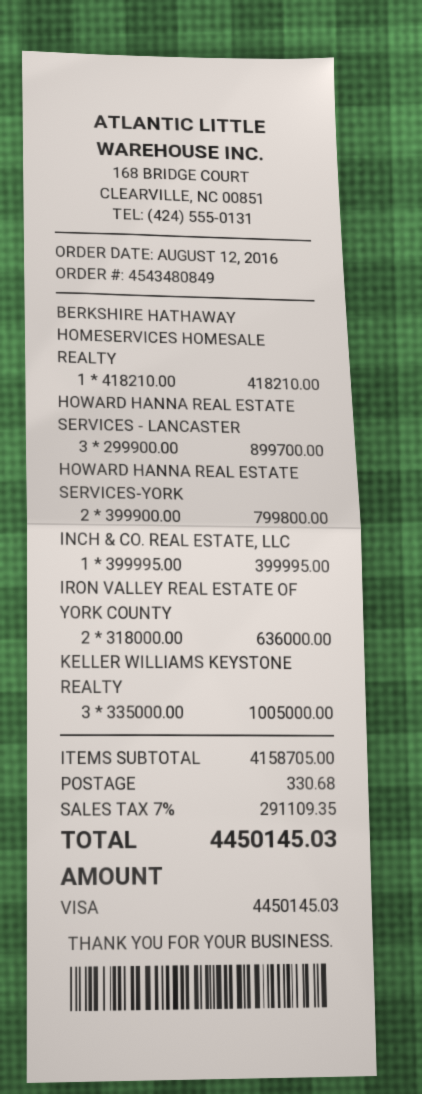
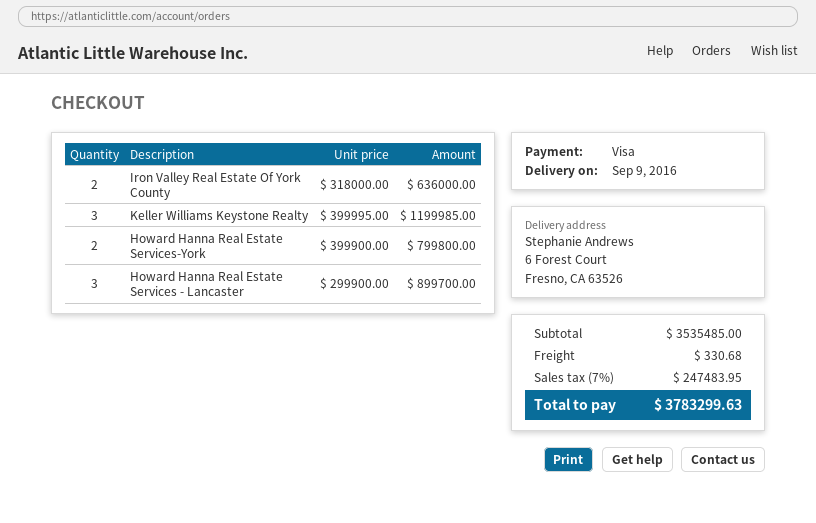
BERKSHIRE HATHAWAY HOMESERVICES HOMESALE REALTY: 1 x 418210.00 = 418210.00 -> none
INCH & CO. REAL ESTATE, LLC: 1 x 399995.00 = 399995.00 -> none
KELLER WILLIAMS KEYSTONE REALTY: 3 x 335000.00 = 1005000.00 -> 3 x 399995.00 = 1199985.00
subtotal: 4158705.00 -> 3535485.00
tax: 7% = 291109.35 -> 7% = 247483.95
total: 4450145.03 -> 3783299.63

